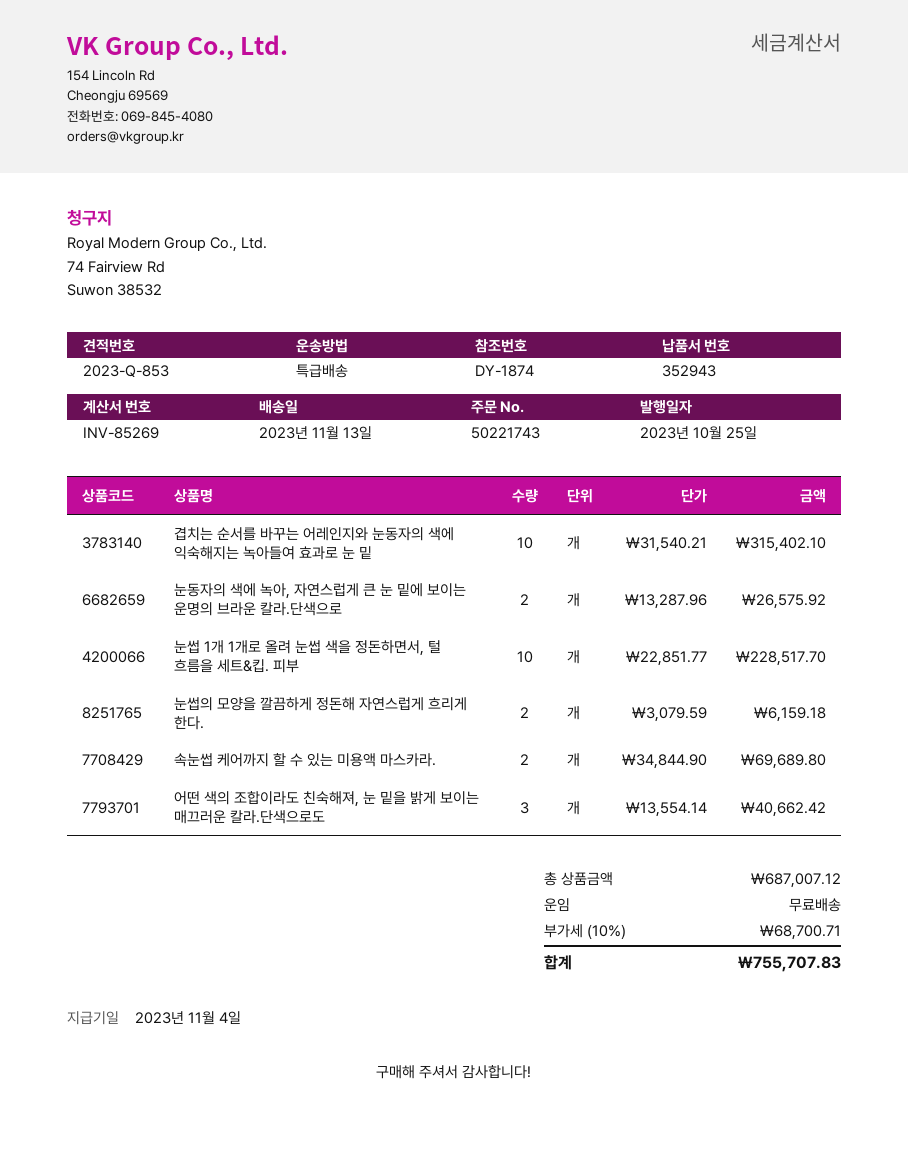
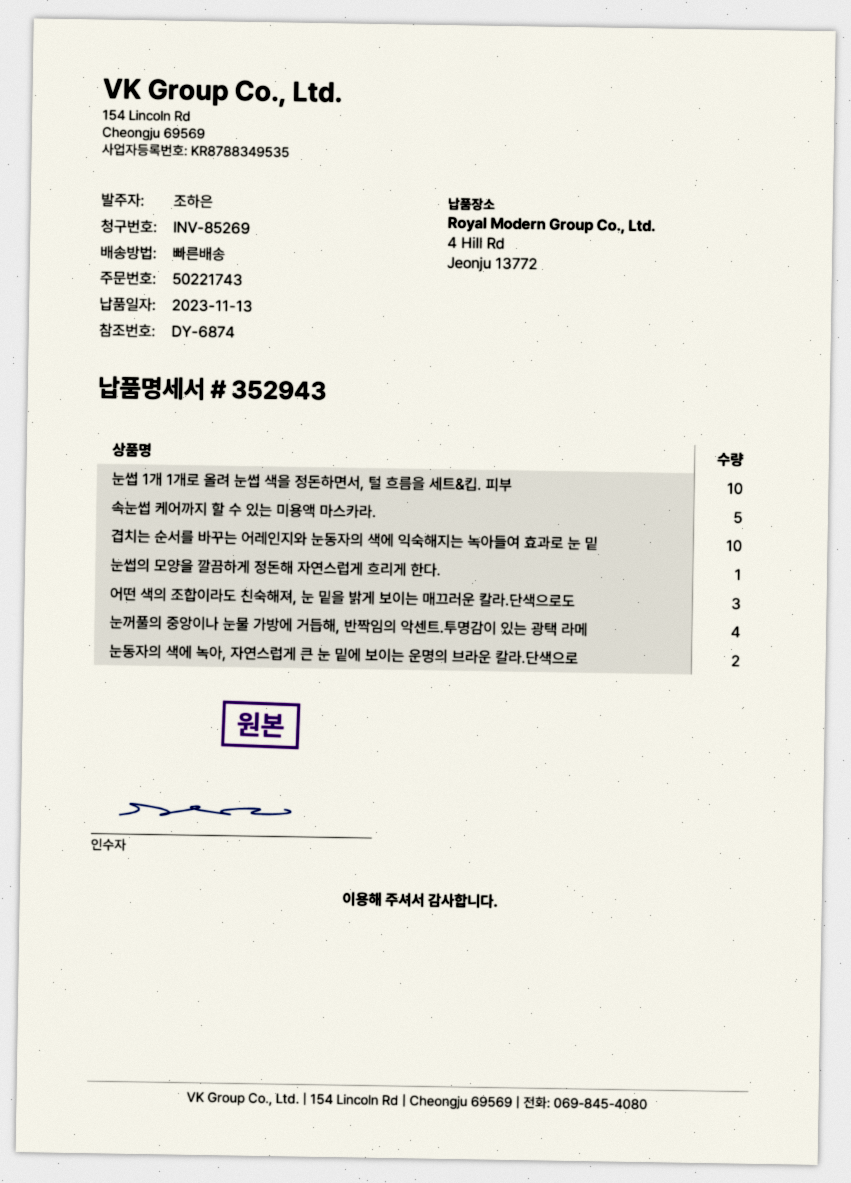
reference: DY-1874 -> DY-6874
눈썹의 모양을 깔끔하게 정돈해 자연스럽게 흐리게 한다.: 2 -> 1
속눈썹 케어까지 할 수 있는 미용액 마스카라.: 2 -> 5
눈꺼풀의 중앙이나 눈물 가방에 거듭해, 반짝임의 악센트.투명감이 있는 광택 라메: none -> 4

